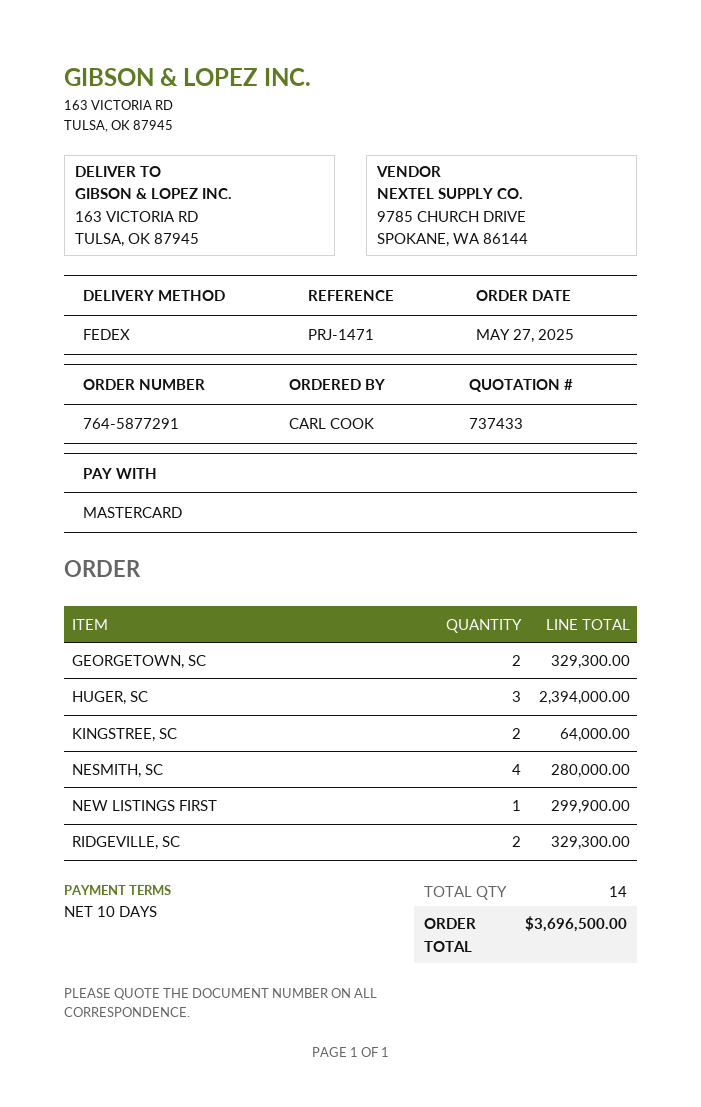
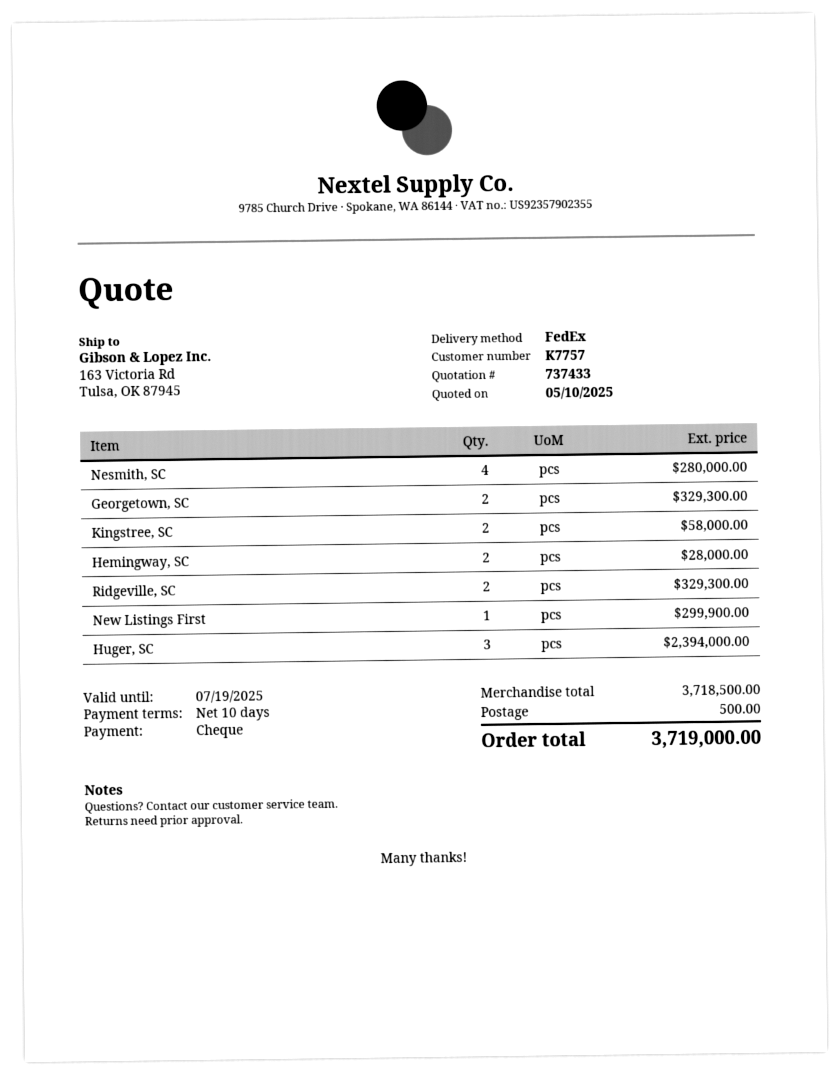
payment method: Mastercard -> cheque
KINGSTREE, SC: 2 for 64000.00 -> 2 for 58000.00
Hemingway, SC: none -> 2 for 28000.00
shipping: none -> 500.00
total: 3696500.00 -> 3719000.00

